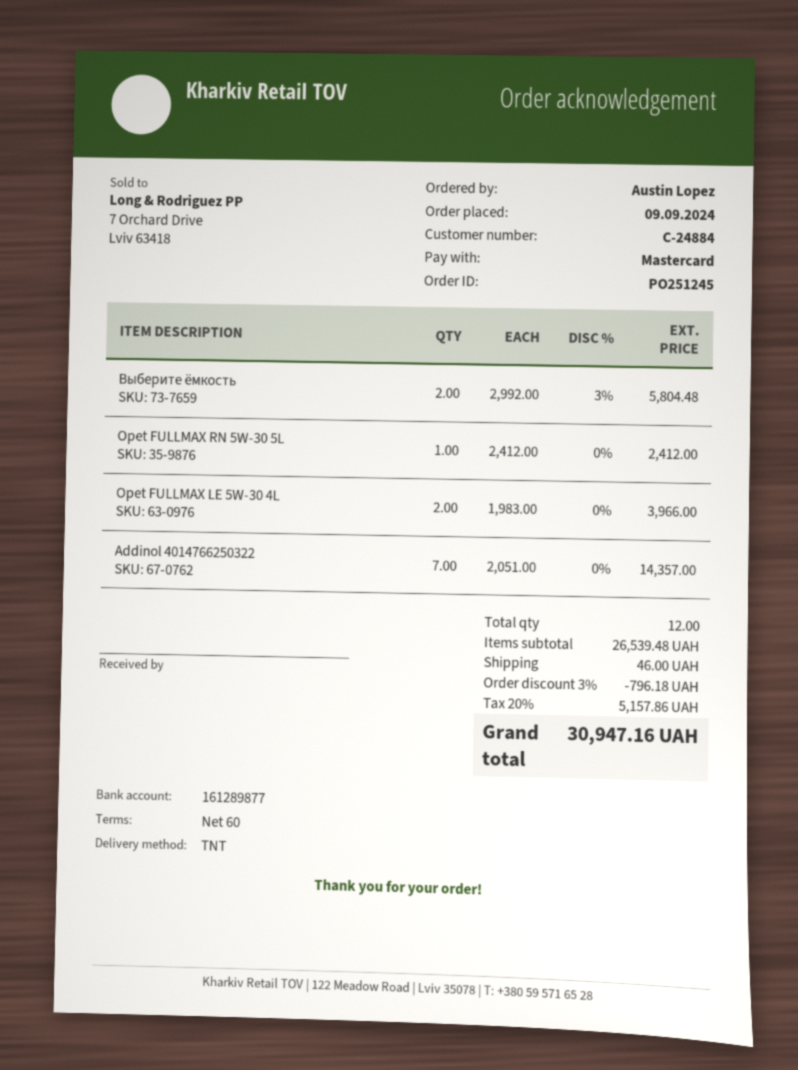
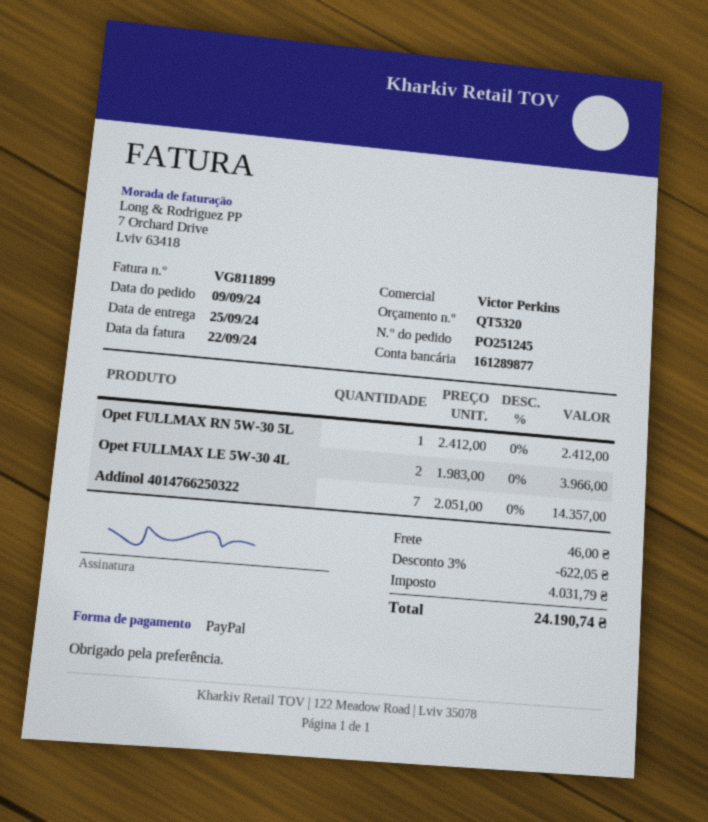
payment method: Mastercard -> PayPal
Выберите ёмкость: 2 x 2992.00 - 3% = 5804.48 -> none
discount: 3% = 796.18 -> 3% = 622.05
tax: 5157.86 -> 4031.79
total: 30947.16 -> 24190.74

